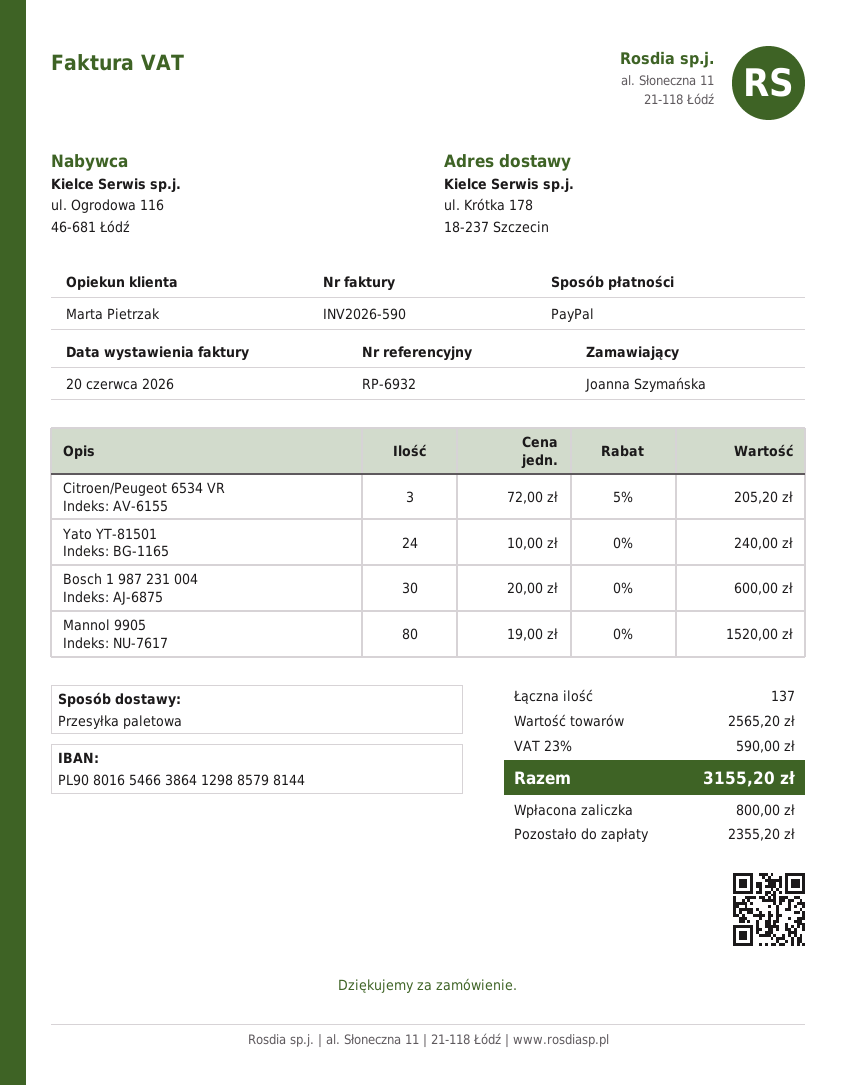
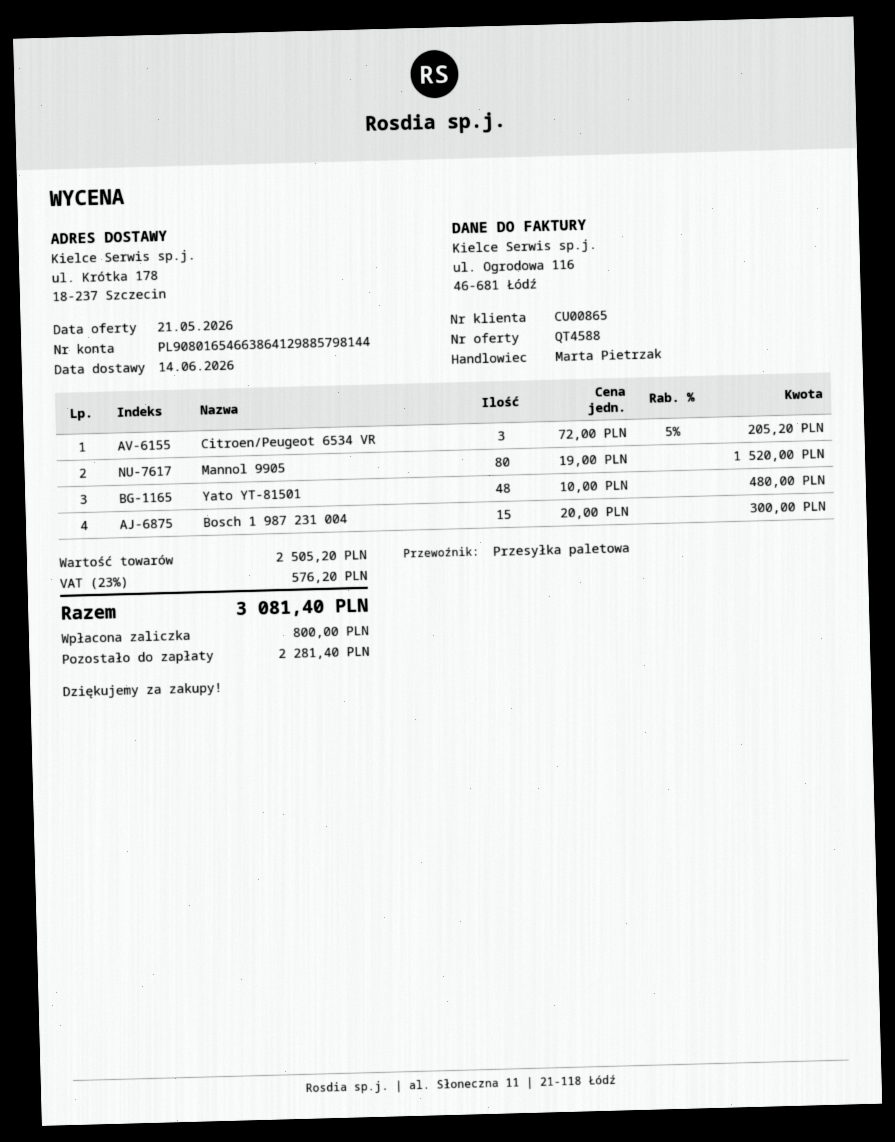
Yato YT-81501: 24 x 10.00 = 240.00 -> 48 x 10.00 = 480.00
Bosch 1 987 231 004: 30 x 20.00 = 600.00 -> 15 x 20.00 = 300.00
subtotal: 2565.20 -> 2505.20
tax: 23% = 590.00 -> 23% = 576.20
total: 3155.20 -> 3081.40
balance: 2355.20 -> 2281.40

